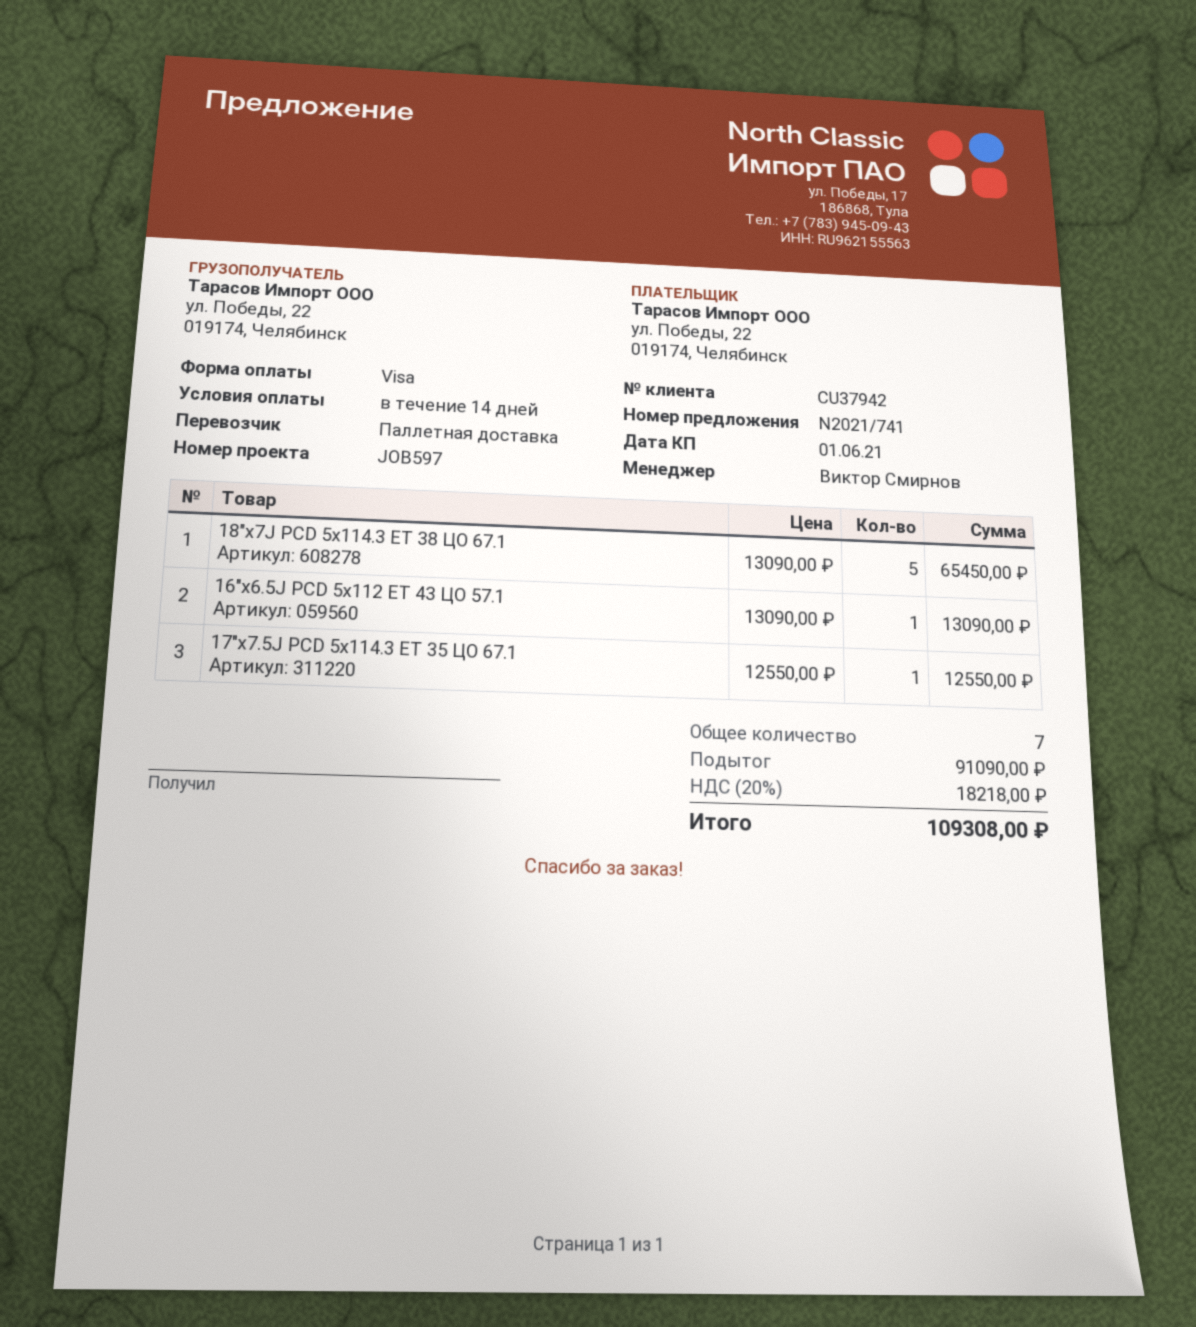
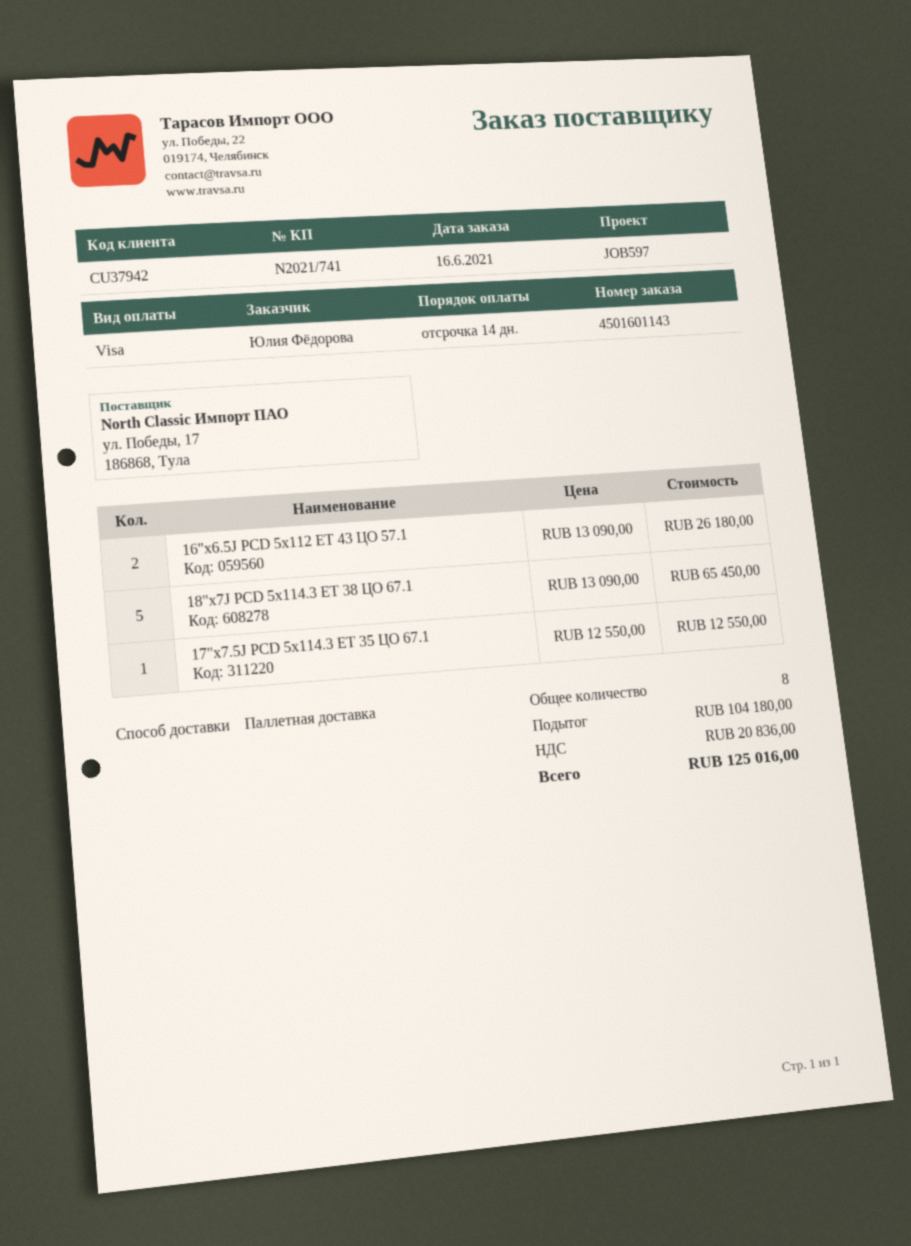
16"x6.5J PCD 5x112 ЕТ 43 ЦО 57.1: 1 x 13090.00 = 13090.00 -> 2 x 13090.00 = 26180.00
total quantity: 7 -> 8
subtotal: 91090.00 -> 104180.00
tax: 18218.00 -> 20836.00
total: 109308.00 -> 125016.00

